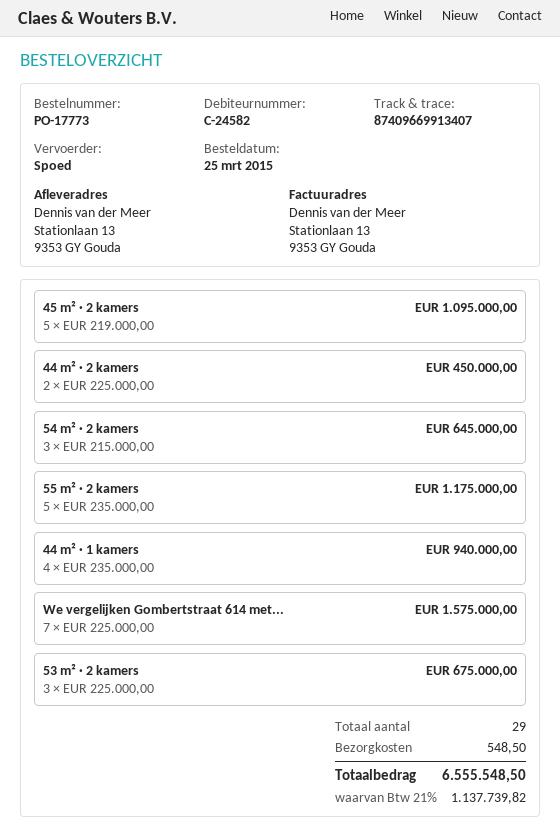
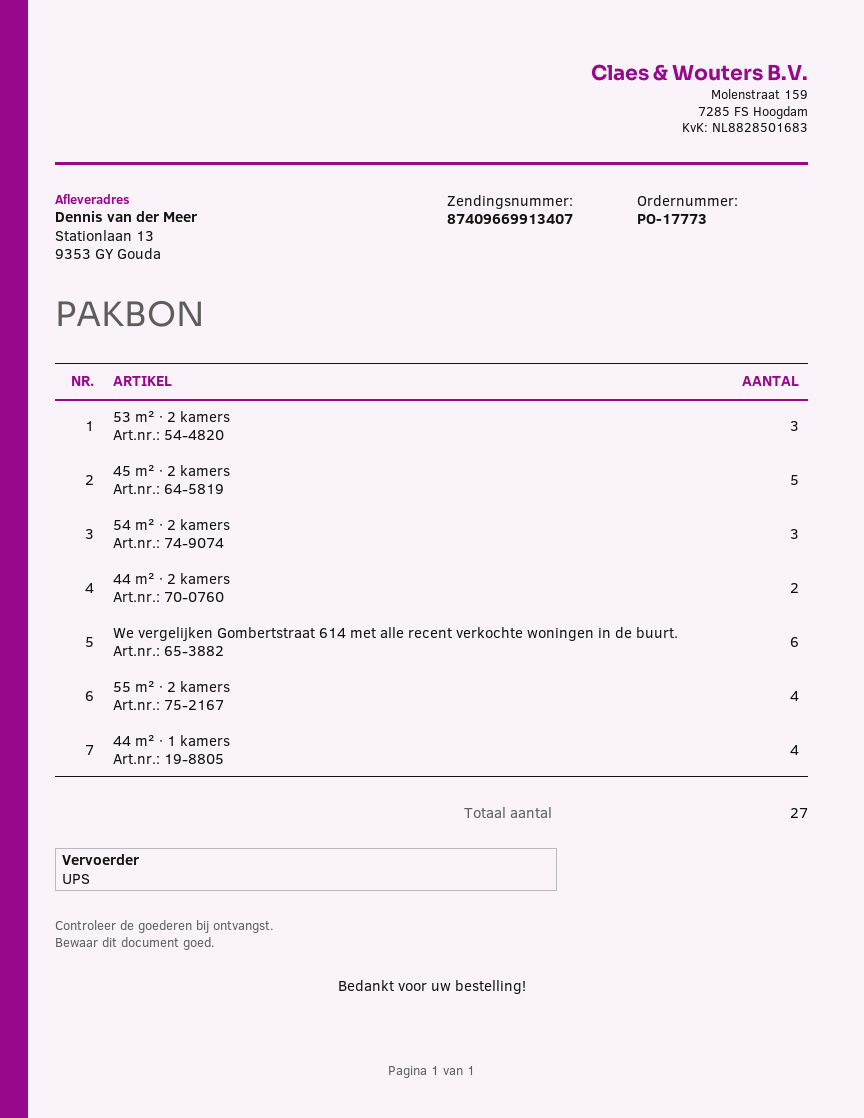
shipping method: express -> UPS
55 m² · 2 kamers: 5 -> 4
We vergelijken Gombertstraat 614 met...: 7 -> 6
total quantity: 29 -> 27

